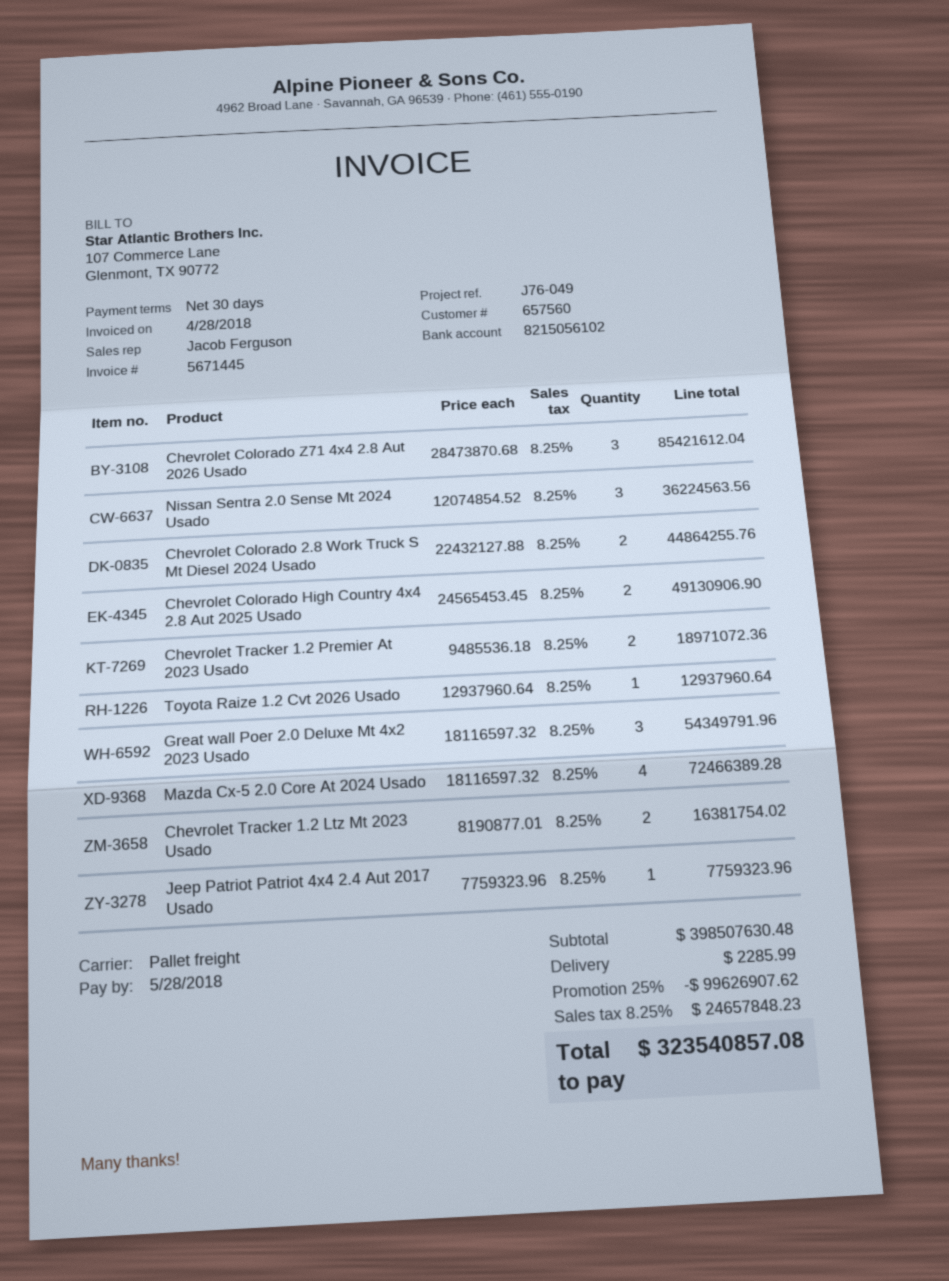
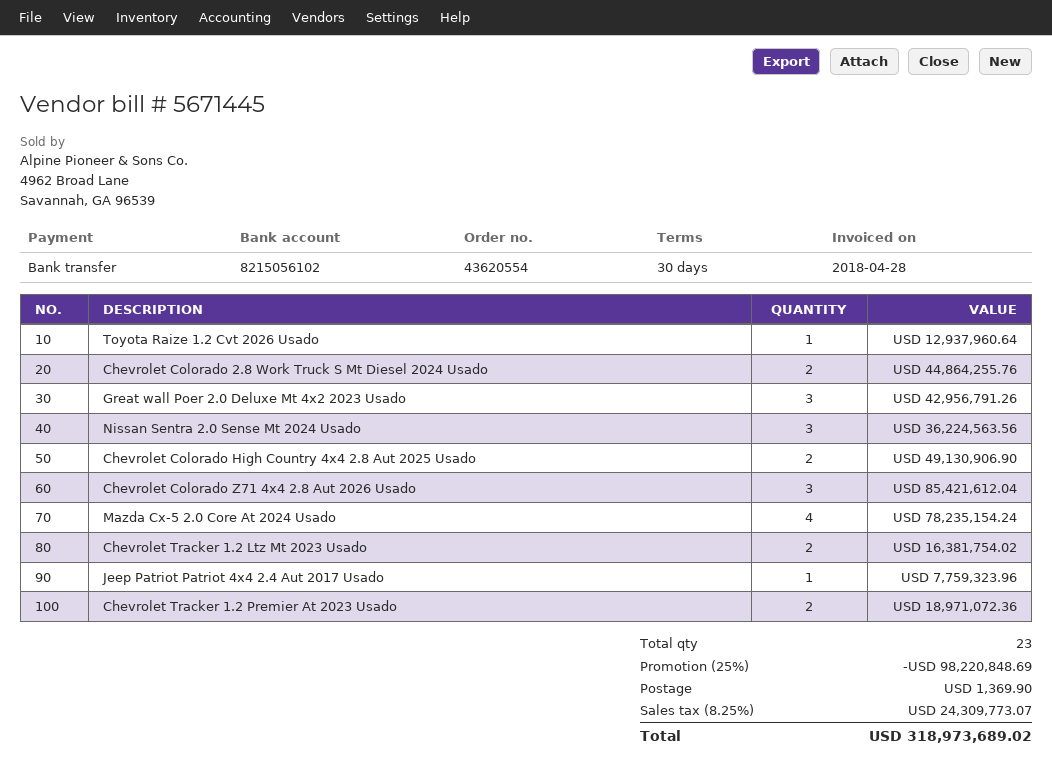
Great wall Poer 2.0 Deluxe Mt 4x2 2023 Usado: 3 for 54349791.96 -> 3 for 42956791.26
Mazda Cx-5 2.0 Core At 2024 Usado: 4 for 72466389.28 -> 4 for 78235154.24
discount: 25% = 99626907.62 -> 25% = 98220848.69
shipping: 2285.99 -> 1369.90
tax: 8.25% = 24657848.23 -> 8.25% = 24309773.07
total: 323540857.08 -> 318973689.02

